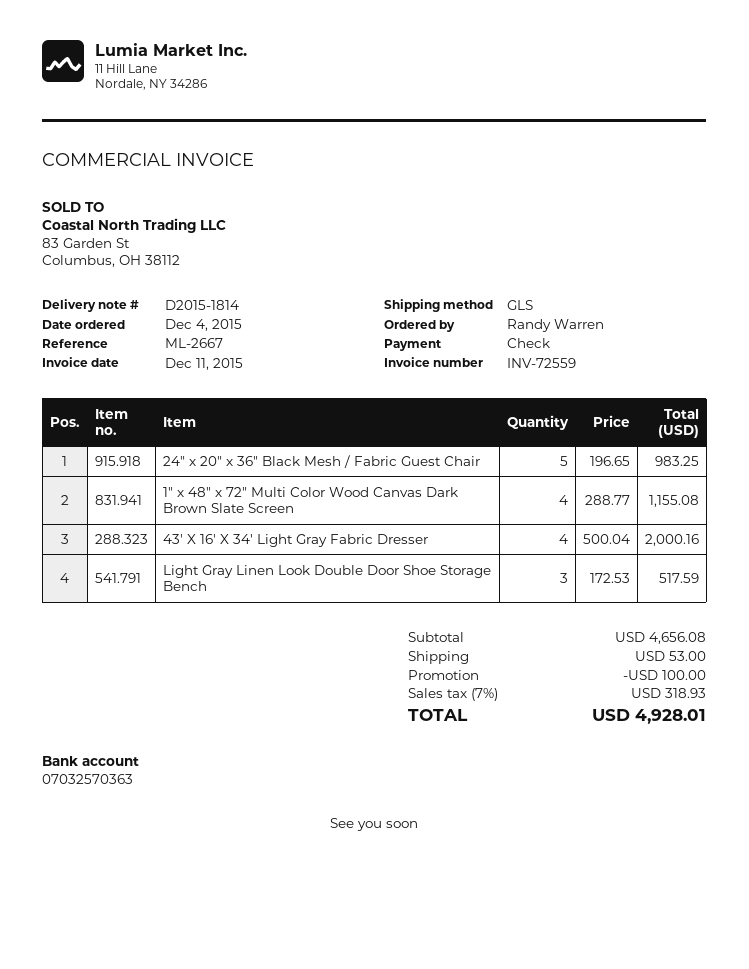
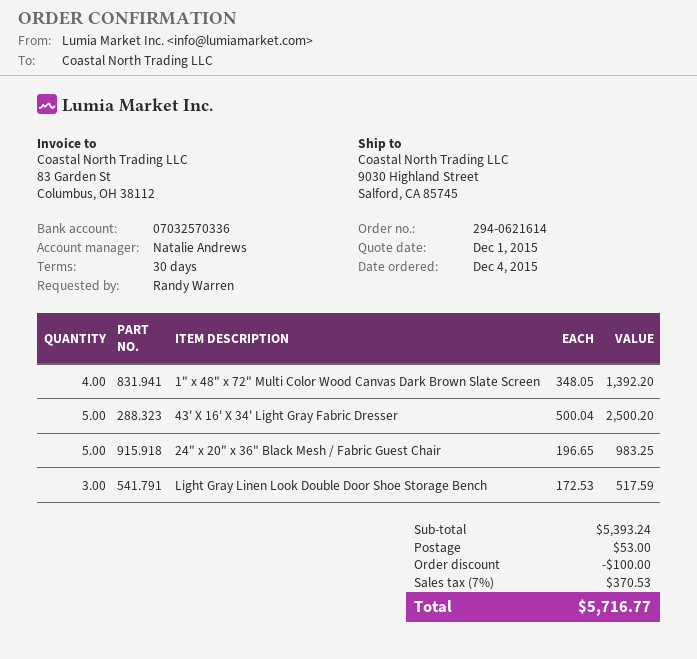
bank account: 07032570363 -> 07032570336
1" x 48" x 72" Multi Color Wood Canvas Dark Brown Slate Screen: 4 x 288.77 = 1155.08 -> 4 x 348.05 = 1392.20
43' X 16' X 34' Light Gray Fabric Dresser: 4 x 500.04 = 2000.16 -> 5 x 500.04 = 2500.20
subtotal: 4656.08 -> 5393.24
tax: 7% = 318.93 -> 7% = 370.53
total: 4928.01 -> 5716.77

